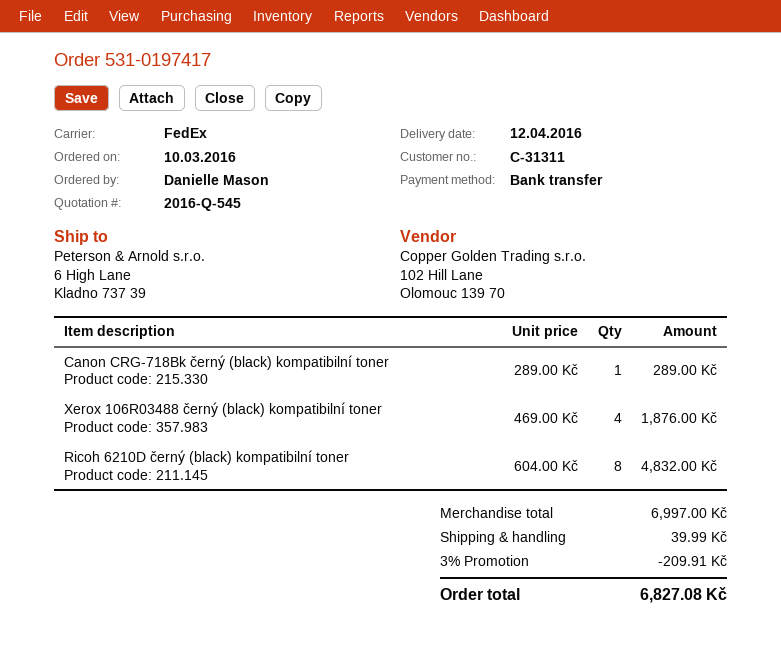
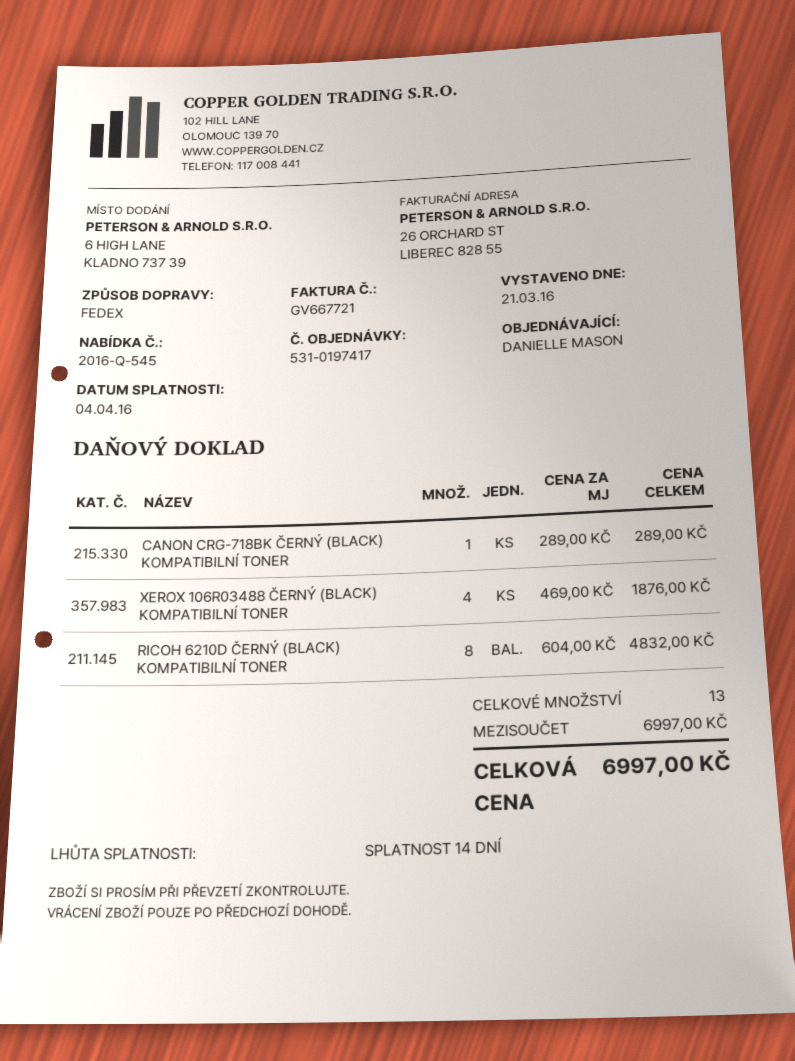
discount: 3% = 209.91 -> none
shipping: 39.99 -> none
total: 6827.08 -> 6997.00

